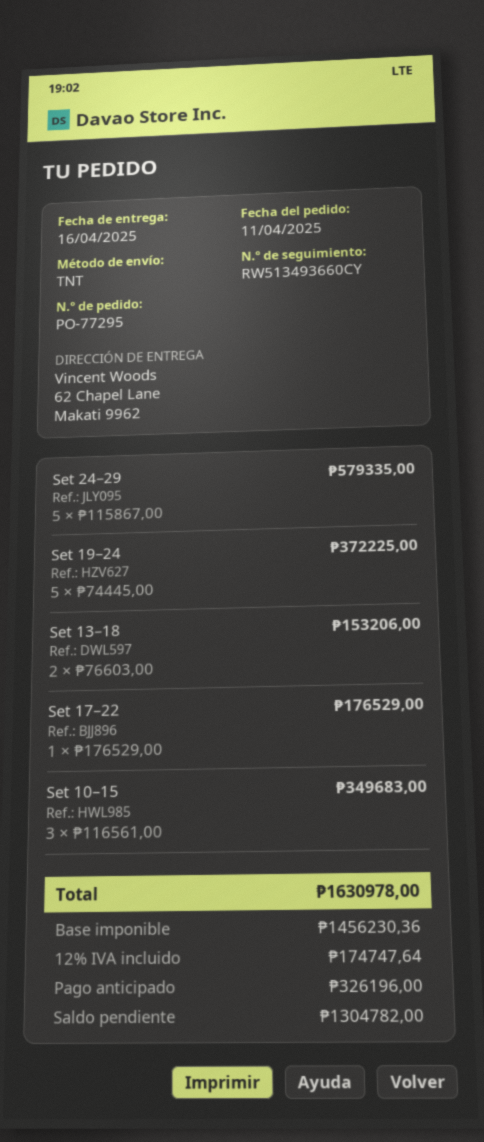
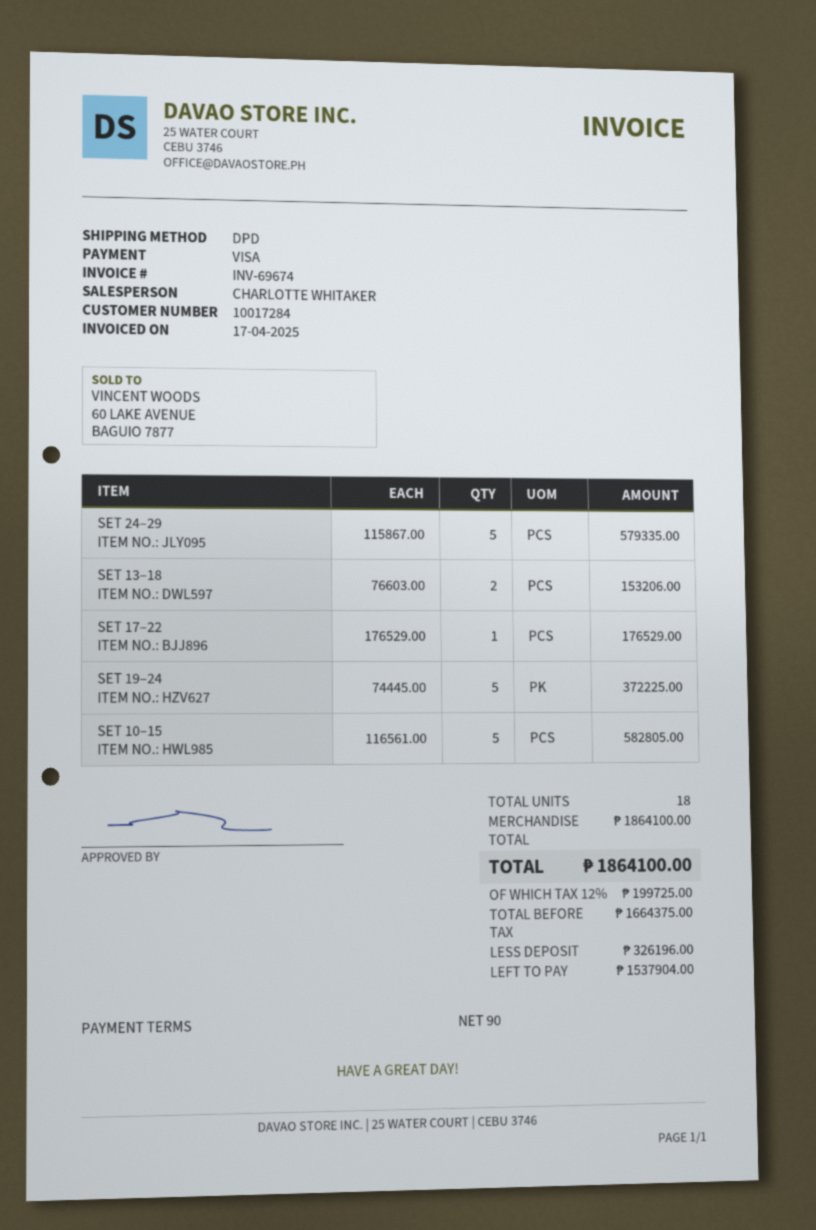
shipping method: TNT -> DPD
Set 10–15: 3 x 116561.00 = 349683.00 -> 5 x 116561.00 = 582805.00
net: 1456230.36 -> 1664375.00
tax: 12% = 174747.64 -> 12% = 199725.00
total: 1630978.00 -> 1864100.00
balance: 1304782.00 -> 1537904.00

